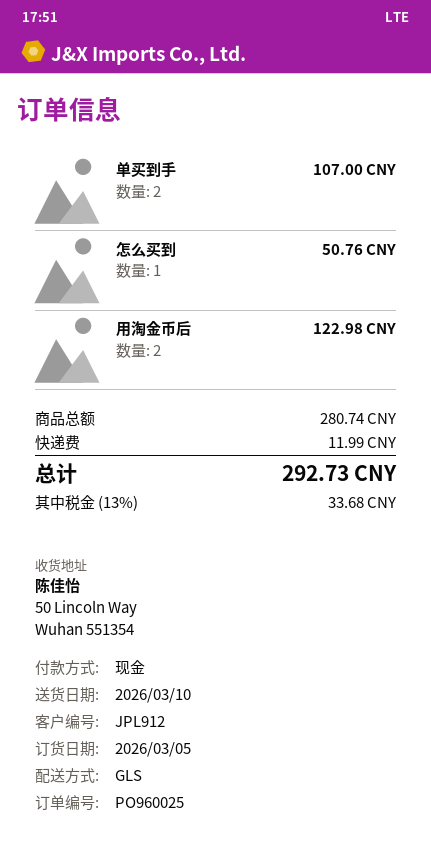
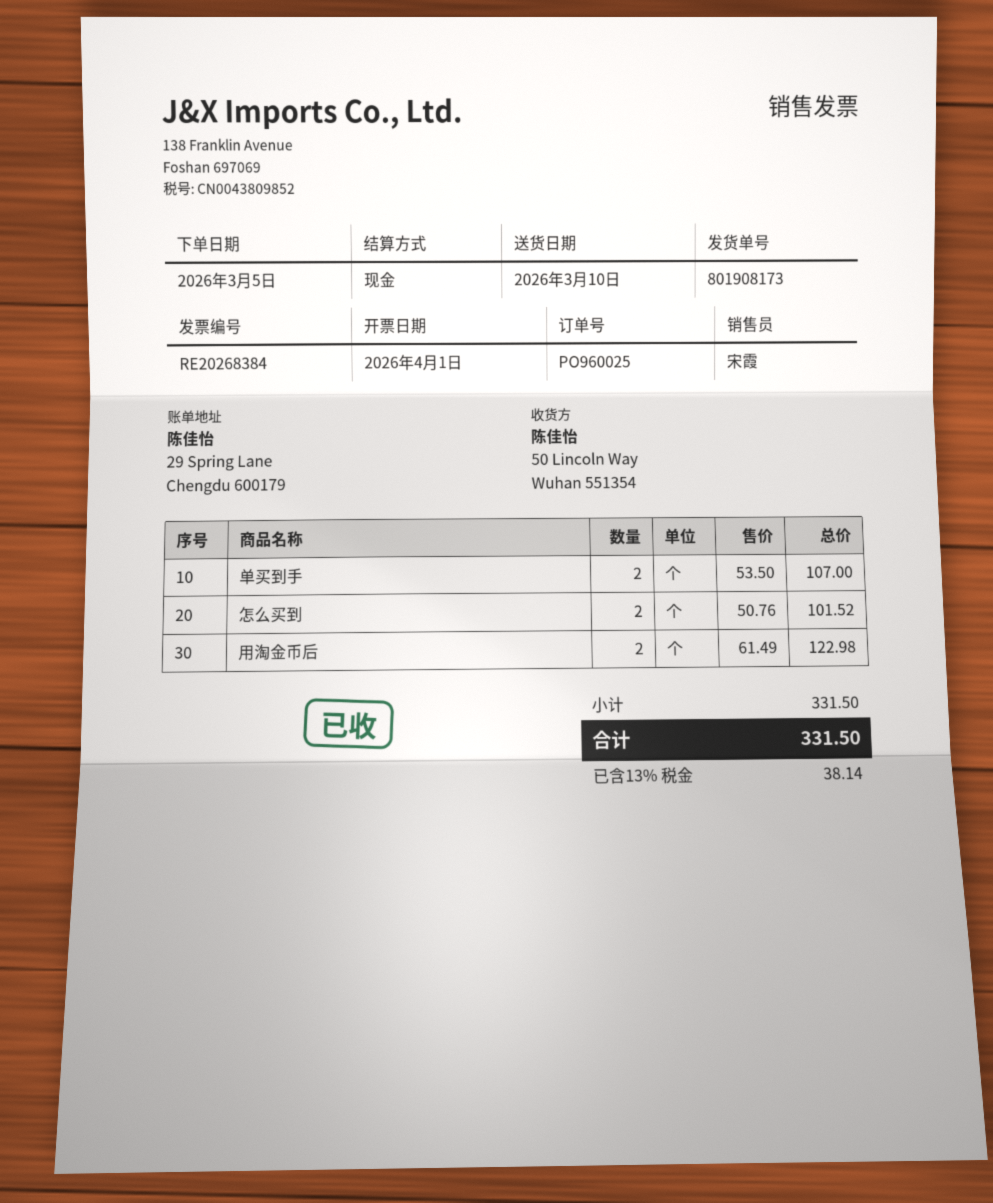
怎么买到: 1 for 50.76 -> 2 for 101.52
subtotal: 280.74 -> 331.50
shipping: 11.99 -> none
tax: 13% = 33.68 -> 13% = 38.14
total: 292.73 -> 331.50

